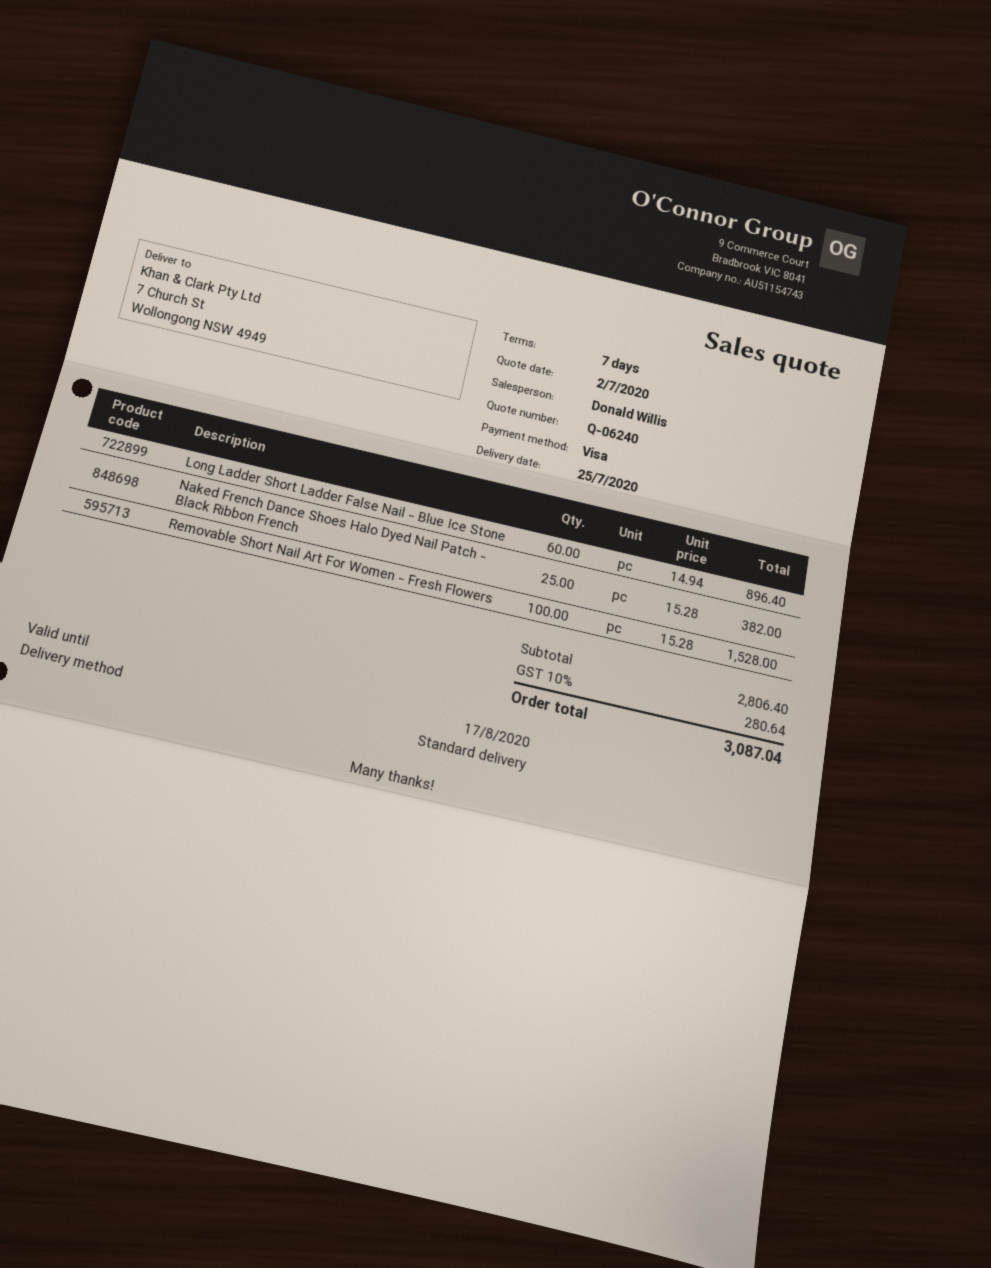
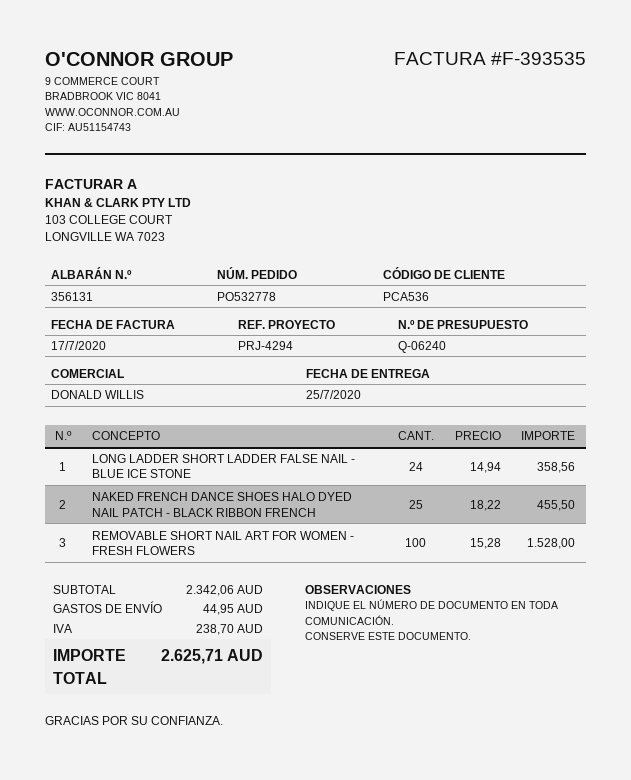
Long Ladder Short Ladder False Nail - Blue Ice Stone: 60 x 14.94 = 896.40 -> 24 x 14.94 = 358.56
Naked French Dance Shoes Halo Dyed Nail Patch - Black Ribbon French: 25 x 15.28 = 382.00 -> 25 x 18.22 = 455.50
subtotal: 2806.40 -> 2342.06
shipping: none -> 44.95
tax: 280.64 -> 238.70
total: 3087.04 -> 2625.71

